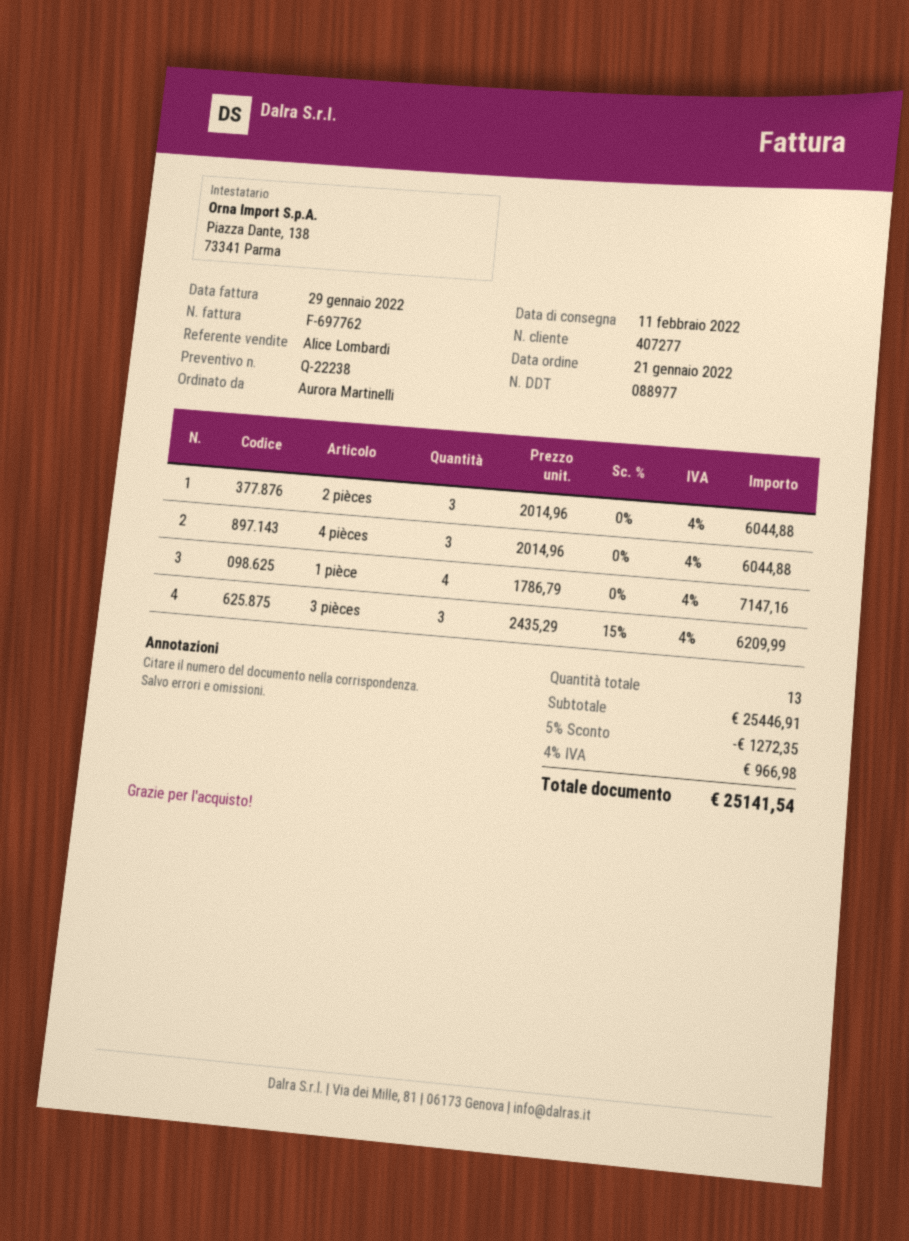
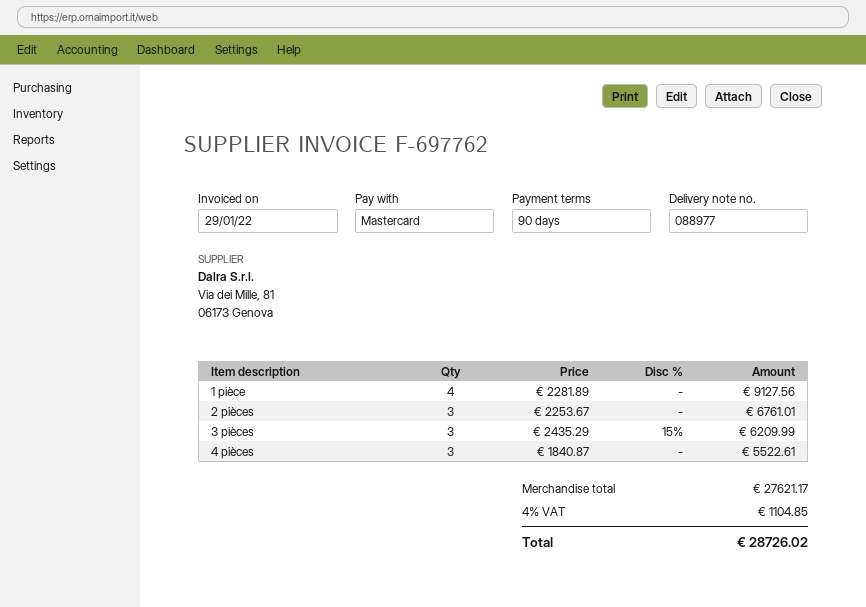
2 pièces: 3 x 2014.96 = 6044.88 -> 3 x 2253.67 = 6761.01
4 pièces: 3 x 2014.96 = 6044.88 -> 3 x 1840.87 = 5522.61
1 pièce: 4 x 1786.79 = 7147.16 -> 4 x 2281.89 = 9127.56
subtotal: 25446.91 -> 27621.17
discount: 5% = 1272.35 -> none
tax: 4% = 966.98 -> 4% = 1104.85
total: 25141.54 -> 28726.02

